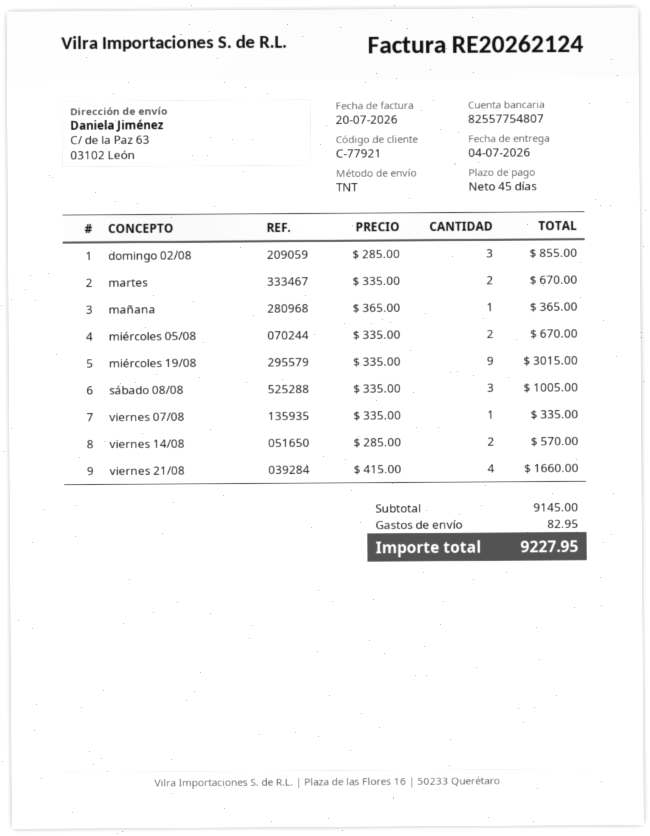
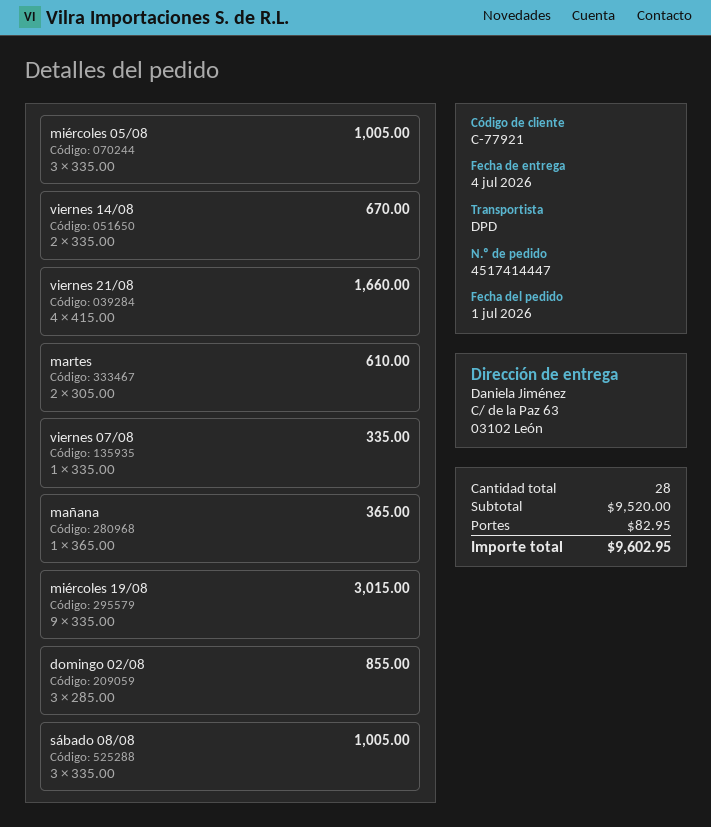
shipping method: TNT -> DPD
martes: 2 x 335.00 = 670.00 -> 2 x 305.00 = 610.00
miércoles 05/08: 2 x 335.00 = 670.00 -> 3 x 335.00 = 1005.00
viernes 14/08: 2 x 285.00 = 570.00 -> 2 x 335.00 = 670.00
subtotal: 9145.00 -> 9520.00
total: 9227.95 -> 9602.95

